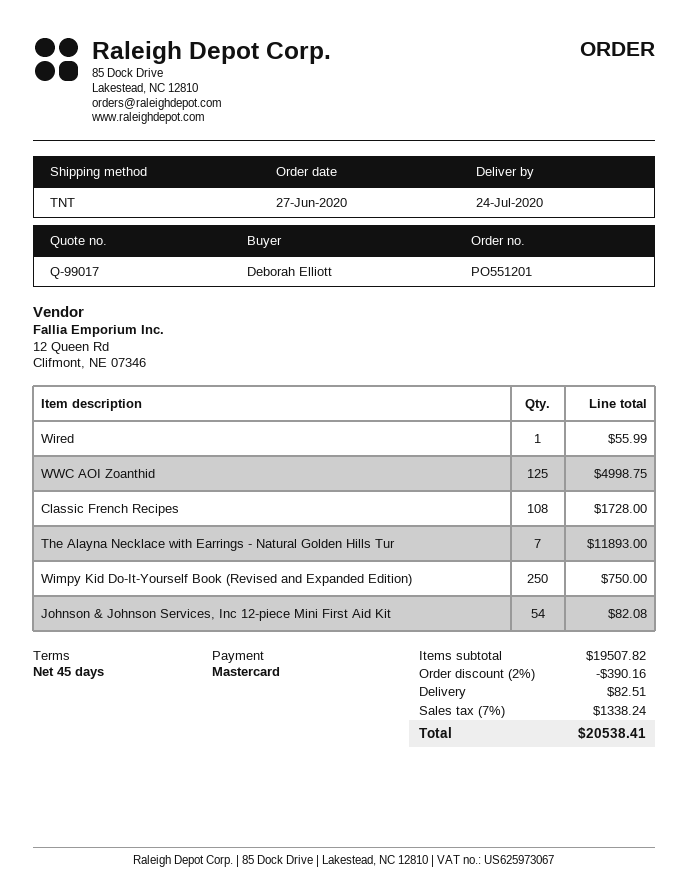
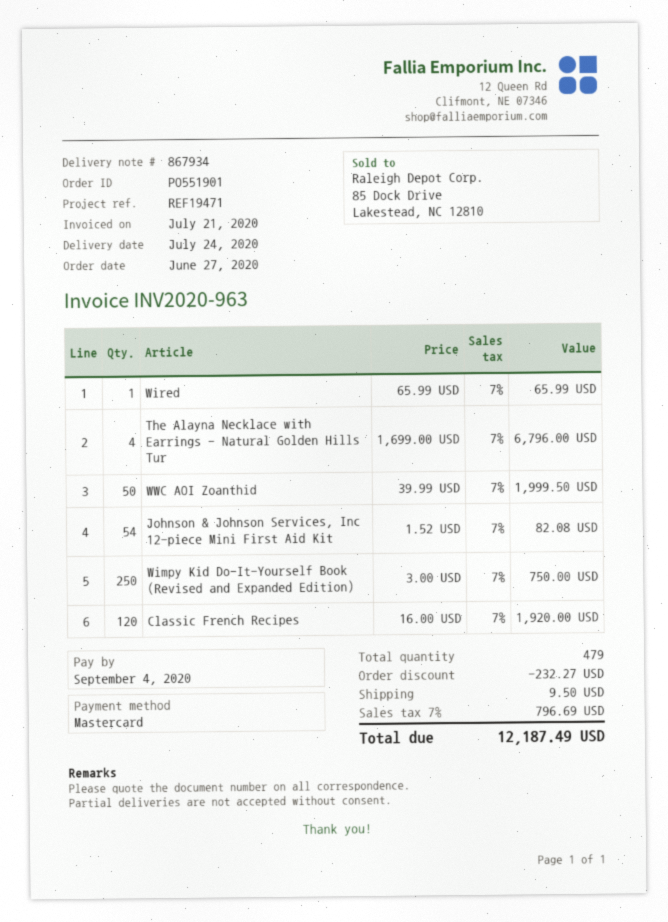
order number: PO551201 -> PO551901
Wired: 1 for 55.99 -> 1 for 65.99
WWC AOI Zoanthid: 125 for 4998.75 -> 50 for 1999.50
Classic French Recipes: 108 for 1728.00 -> 120 for 1920.00
The Alayna Necklace with Earrings - Natural Golden Hills Tur: 7 for 11893.00 -> 4 for 6796.00
discount: 390.16 -> 232.27
shipping: 82.51 -> 9.50
tax: 7% = 1338.24 -> 7% = 796.69
total: 20538.41 -> 12187.49

